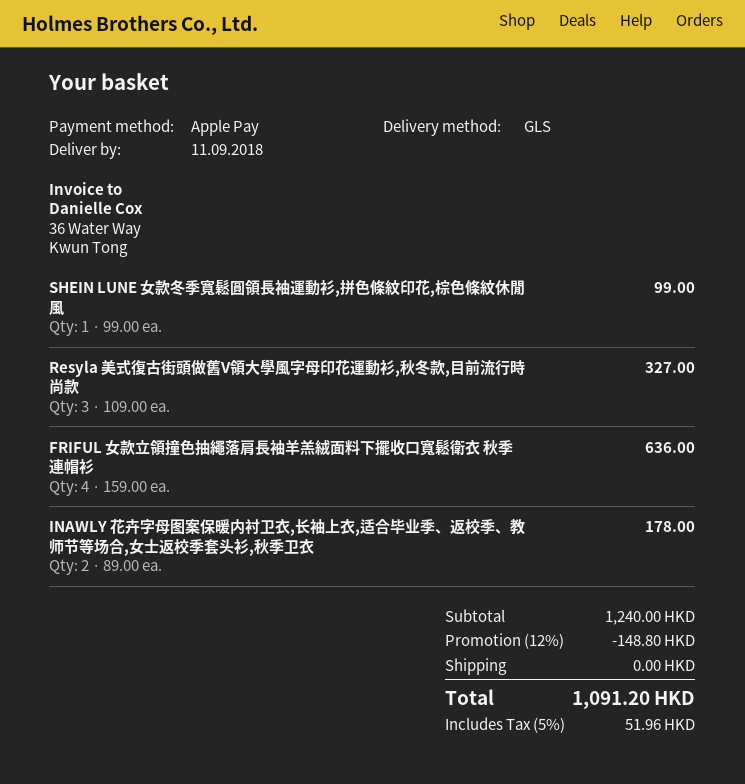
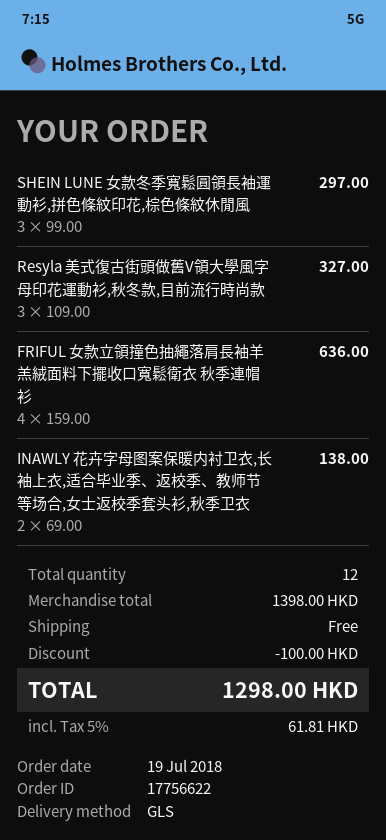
SHEIN LUNE 女款冬季寬鬆圓領長袖運動衫,拼色條紋印花,棕色條紋休閒風: 1 x 99.00 = 99.00 -> 3 x 99.00 = 297.00
INAWLY 花卉字母图案保暖内衬卫衣,长袖上衣,适合毕业季、返校季、教师节等场合,女士返校季套头衫,秋季卫衣: 2 x 89.00 = 178.00 -> 2 x 69.00 = 138.00
subtotal: 1240.00 -> 1398.00
discount: 148.80 -> 100.00
tax: 5% = 51.96 -> 5% = 61.81
total: 1091.20 -> 1298.00

